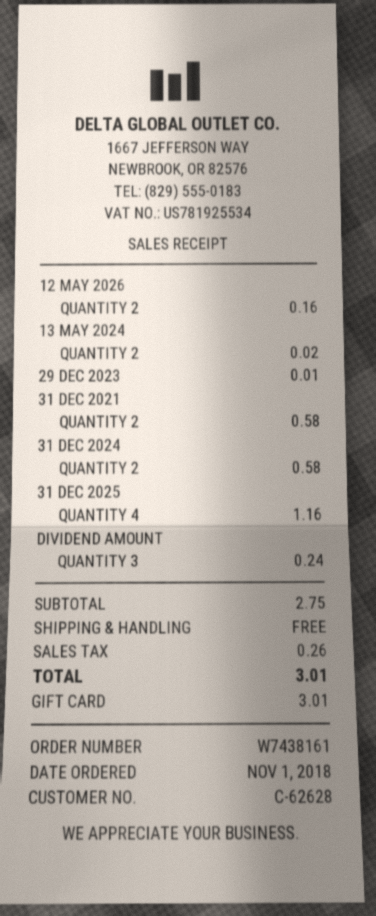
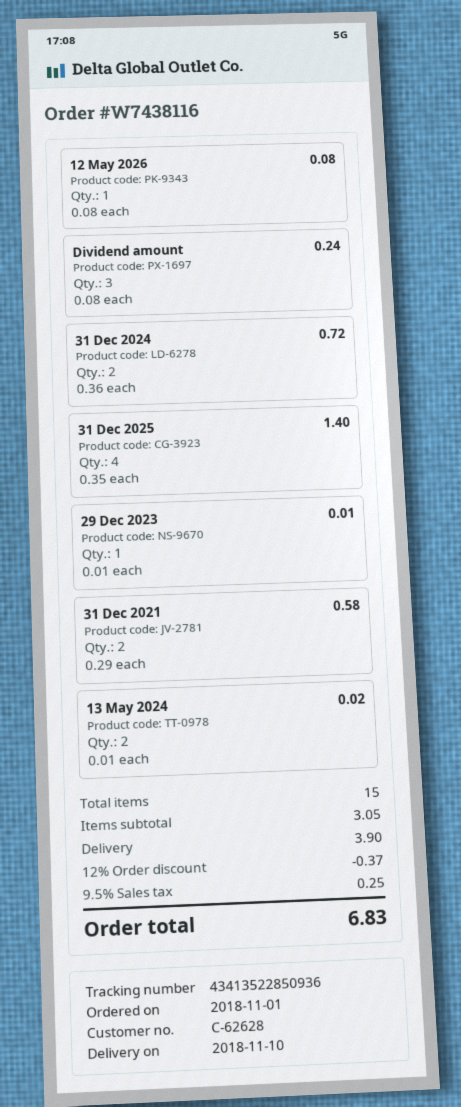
order number: W7438161 -> W7438116
12 MAY 2026: 2 for 0.16 -> 1 for 0.08
31 DEC 2024: 2 for 0.58 -> 2 for 0.72
31 DEC 2025: 4 for 1.16 -> 4 for 1.40
subtotal: 2.75 -> 3.05
discount: none -> 12% = 0.37
shipping: 0.00 -> 3.90
tax: 0.26 -> 0.25
total: 3.01 -> 6.83

